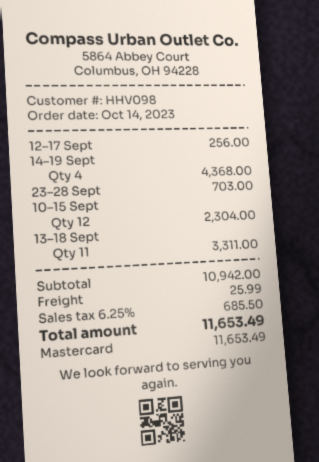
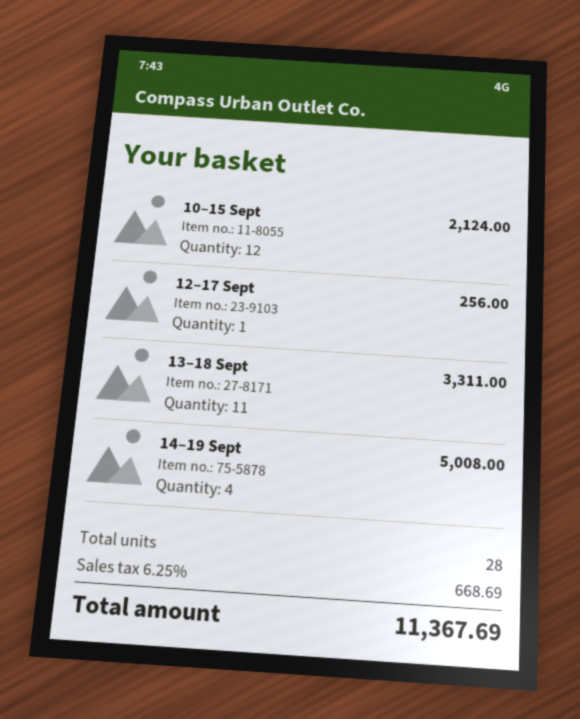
14–19 Sept: 4 for 4368.00 -> 4 for 5008.00
23–28 Sept: 1 for 703.00 -> none
10–15 Sept: 12 for 2304.00 -> 12 for 2124.00
shipping: 25.99 -> none
tax: 6.25% = 685.50 -> 6.25% = 668.69
total: 11653.49 -> 11367.69

